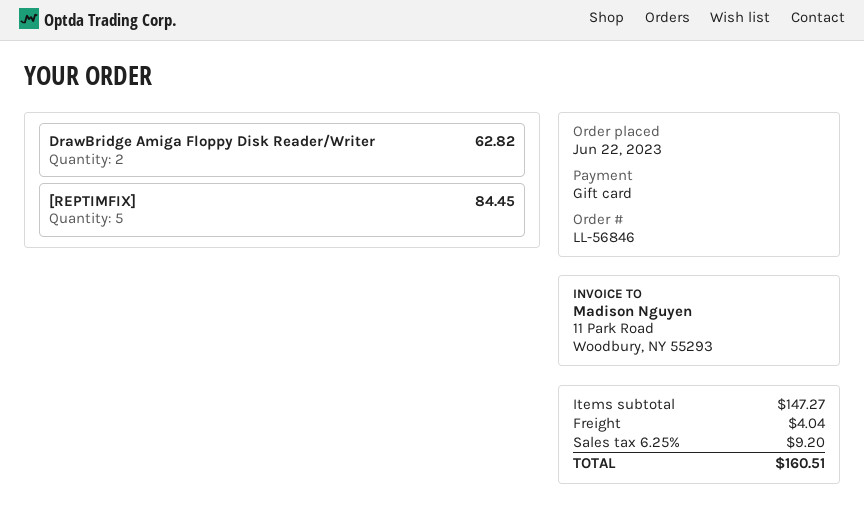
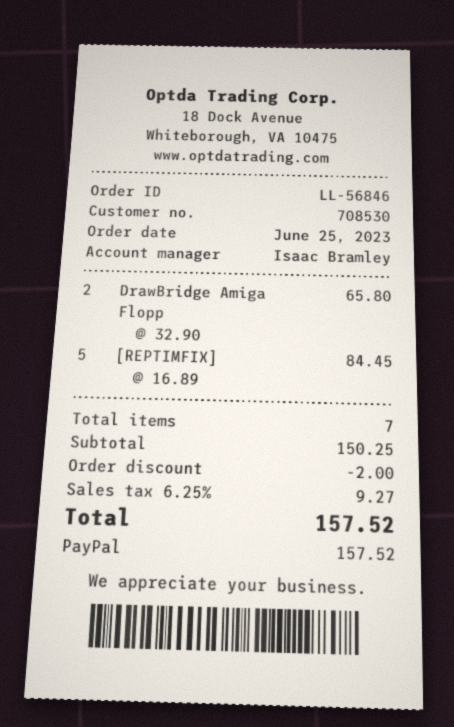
order date: 2023-06-22 -> 2023-06-25
payment method: gift card -> PayPal
DrawBridge Amiga Floppy Disk Reader/Writer: 2 for 62.82 -> 2 for 65.80
subtotal: 147.27 -> 150.25
discount: none -> 2.00
shipping: 4.04 -> none
tax: 6.25% = 9.20 -> 6.25% = 9.27
total: 160.51 -> 157.52

